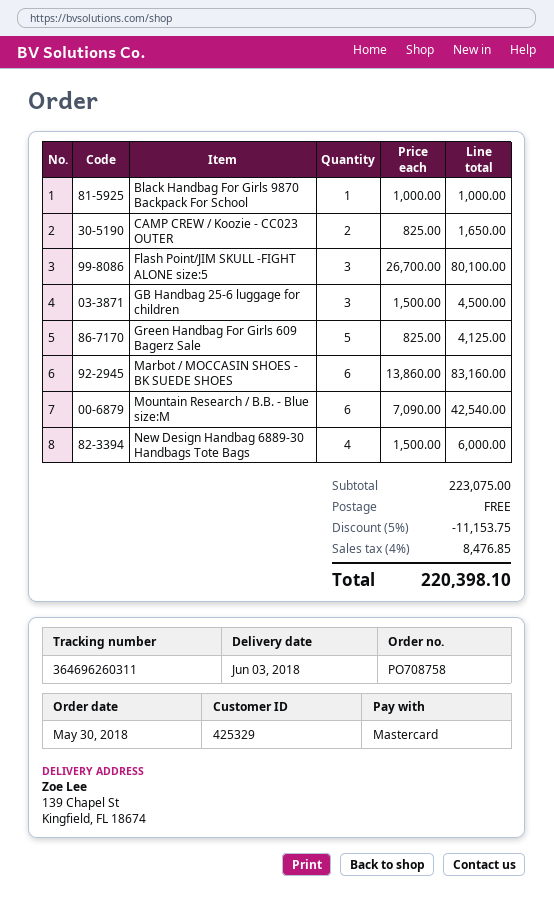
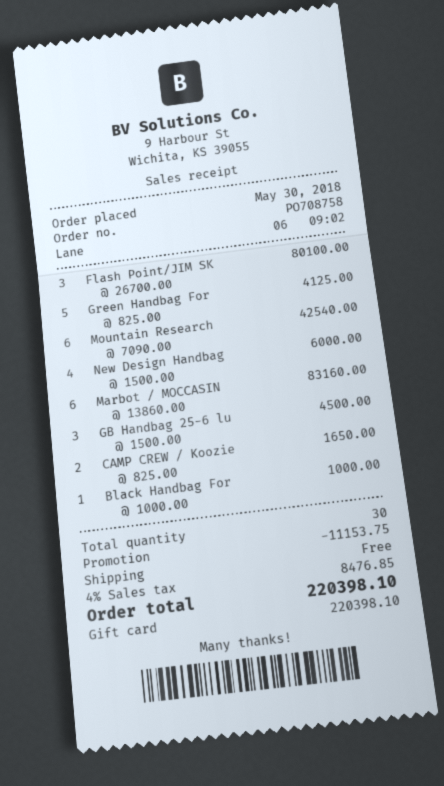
payment method: Mastercard -> gift card

